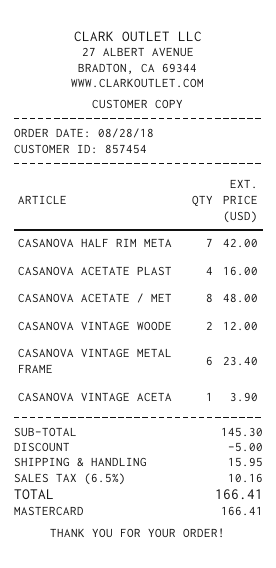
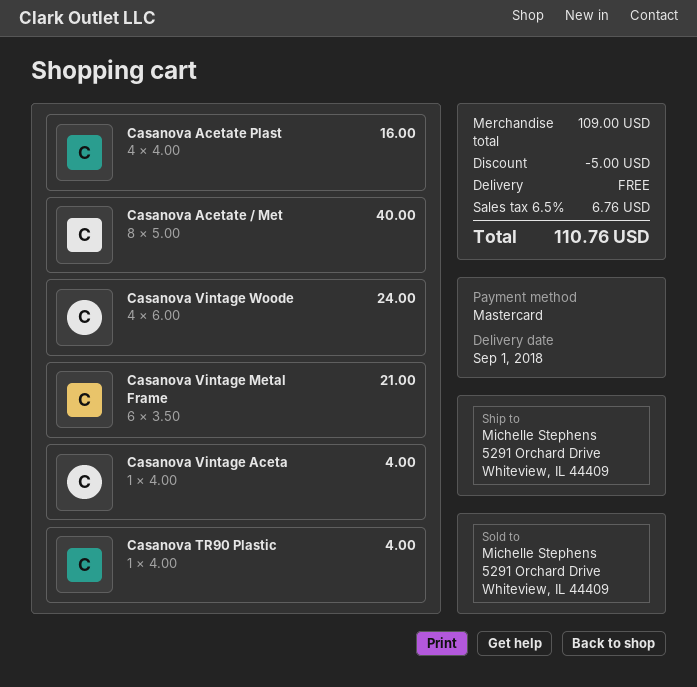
CASANOVA HALF RIM META: 7 for 42.00 -> none
CASANOVA ACETATE / MET: 8 for 48.00 -> 8 for 40.00
CASANOVA VINTAGE WOODE: 2 for 12.00 -> 4 for 24.00
CASANOVA VINTAGE METAL FRAME: 6 for 23.40 -> 6 for 21.00
CASANOVA VINTAGE ACETA: 1 for 3.90 -> 1 for 4.00
Casanova TR90 Plastic: none -> 1 for 4.00
subtotal: 145.30 -> 109.00
shipping: 15.95 -> 0.00
tax: 6.5% = 10.16 -> 6.5% = 6.76
total: 166.41 -> 110.76

